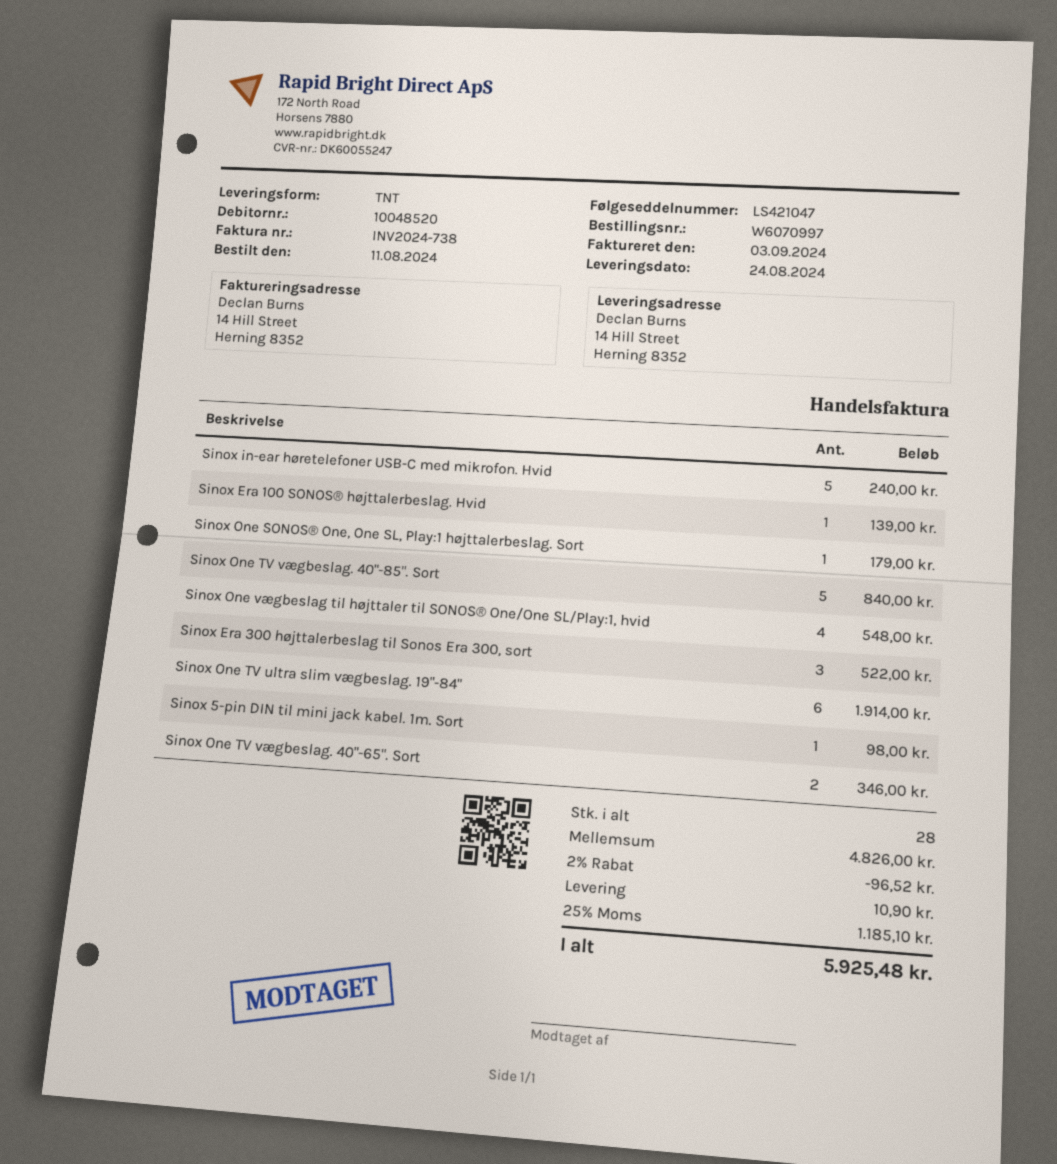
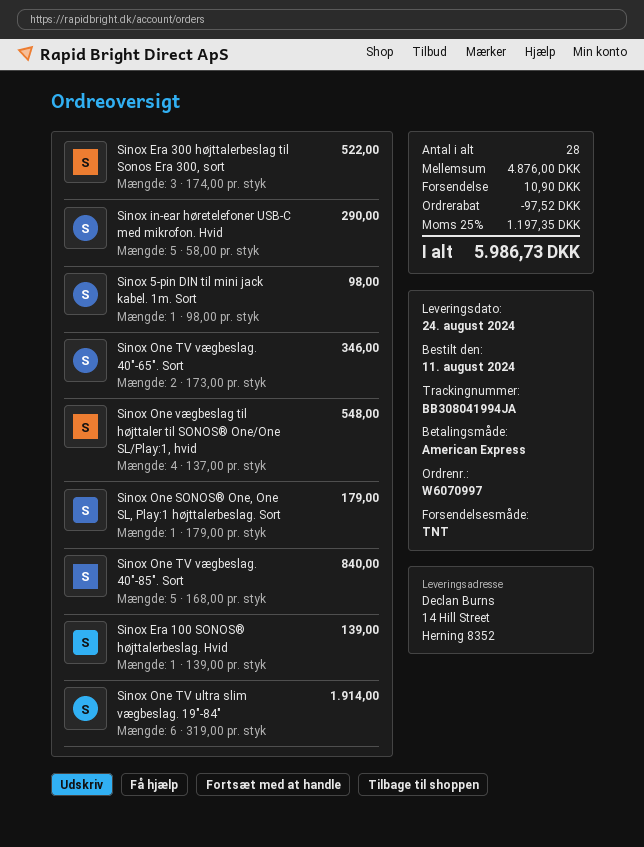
Sinox in-ear høretelefoner USB-C med mikrofon. Hvid: 5 for 240.00 -> 5 for 290.00
subtotal: 4826.00 -> 4876.00
discount: 96.52 -> 97.52
tax: 25% = 1185.10 -> 25% = 1197.35
total: 5925.48 -> 5986.73

